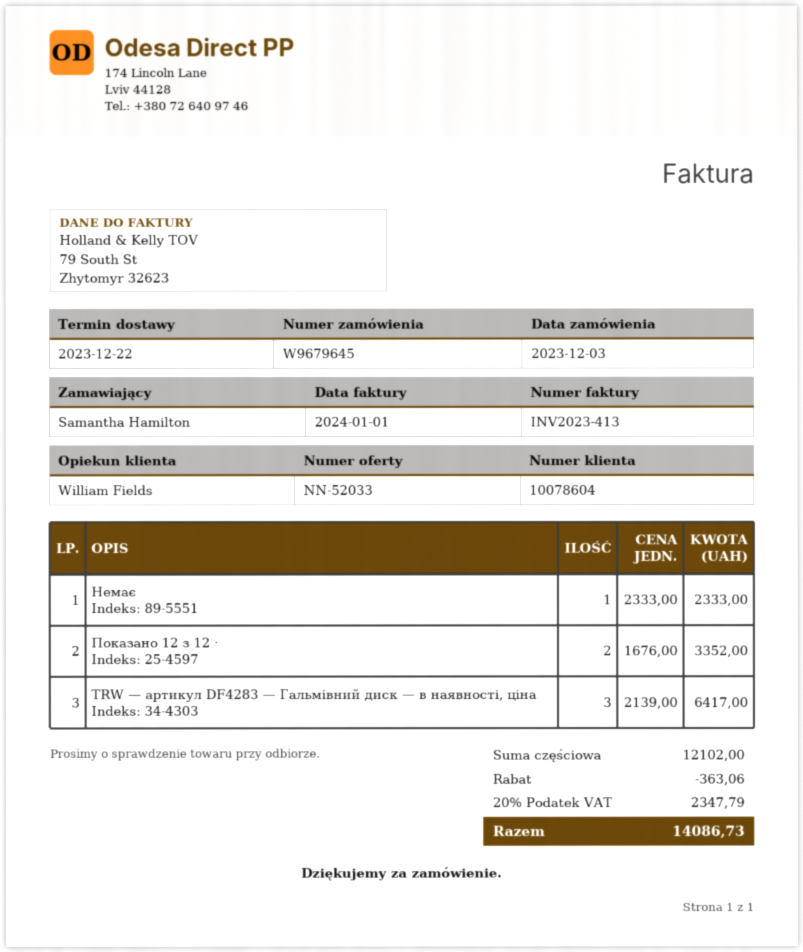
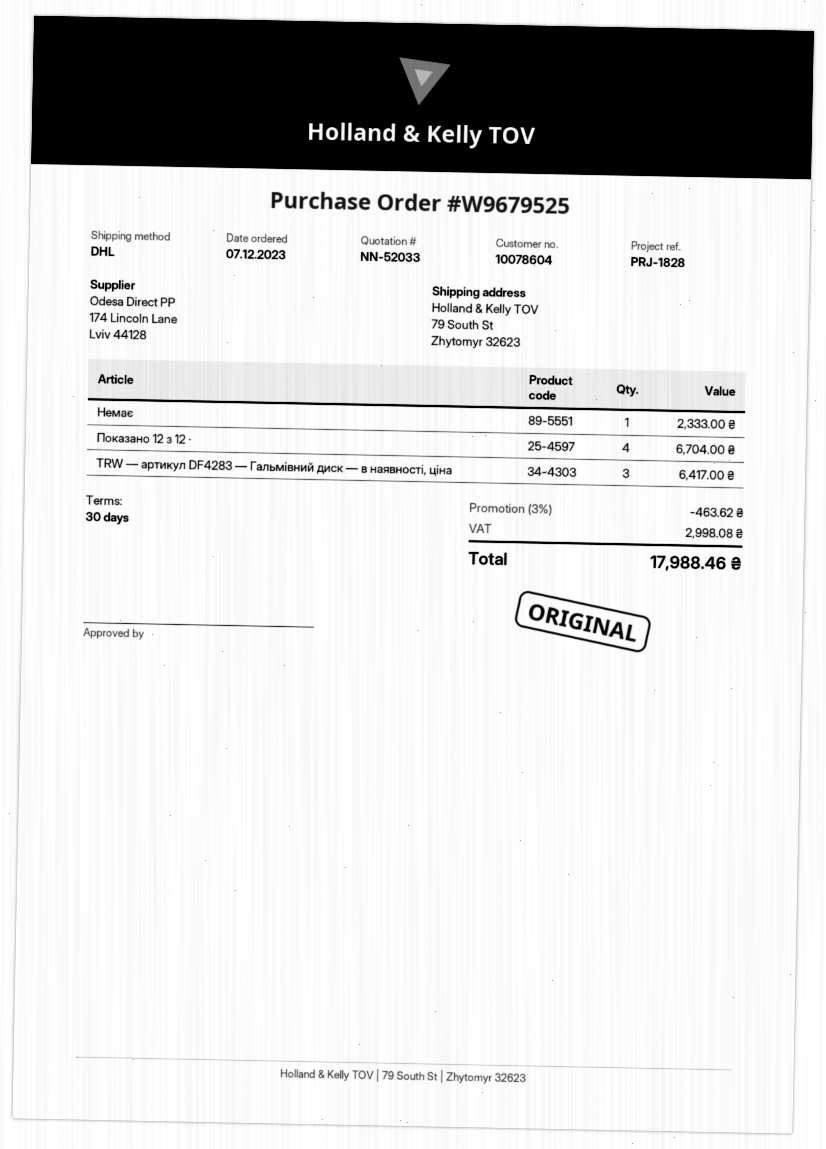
order number: W9679645 -> W9679525
order date: 2023-12-03 -> 2023-12-07
Показано 12 з 12 ·: 2 for 3352.00 -> 4 for 6704.00
discount: 363.06 -> 463.62
tax: 2347.79 -> 2998.08
total: 14086.73 -> 17988.46

